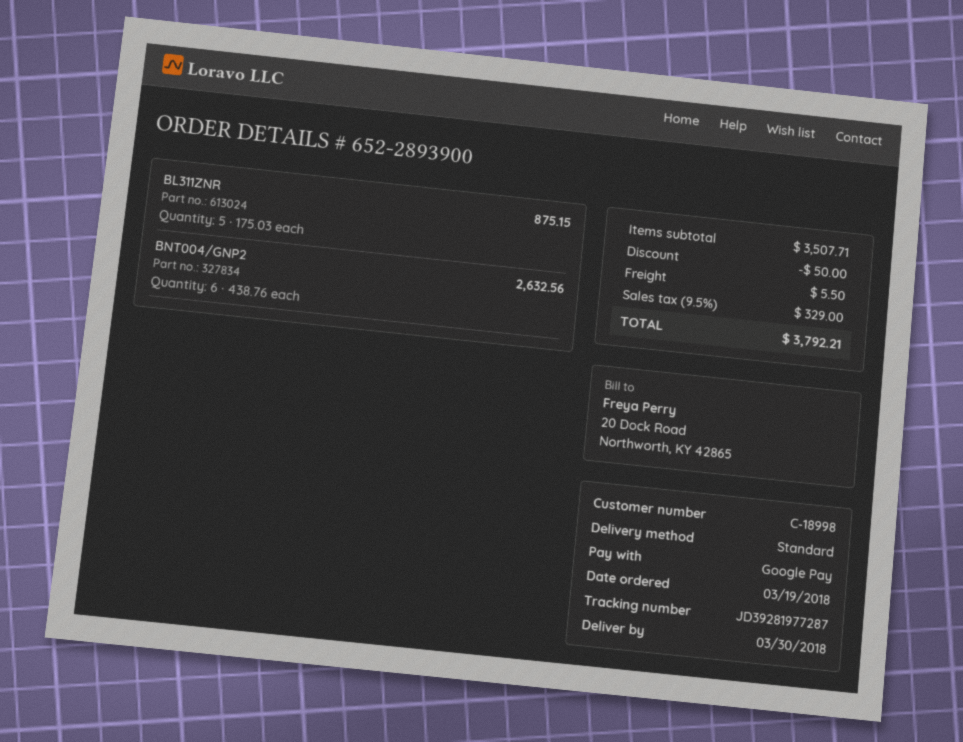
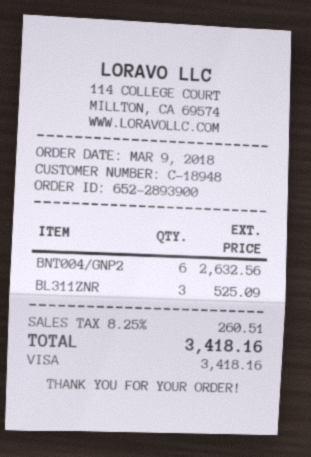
order date: 2018-03-19 -> 2018-03-09
customer number: C-18998 -> C-18948
payment method: Google Pay -> Visa
BL311ZNR: 5 for 875.15 -> 3 for 525.09
discount: 50.00 -> none
shipping: 5.50 -> none
tax: 9.5% = 329.00 -> 8.25% = 260.51
total: 3792.21 -> 3418.16

